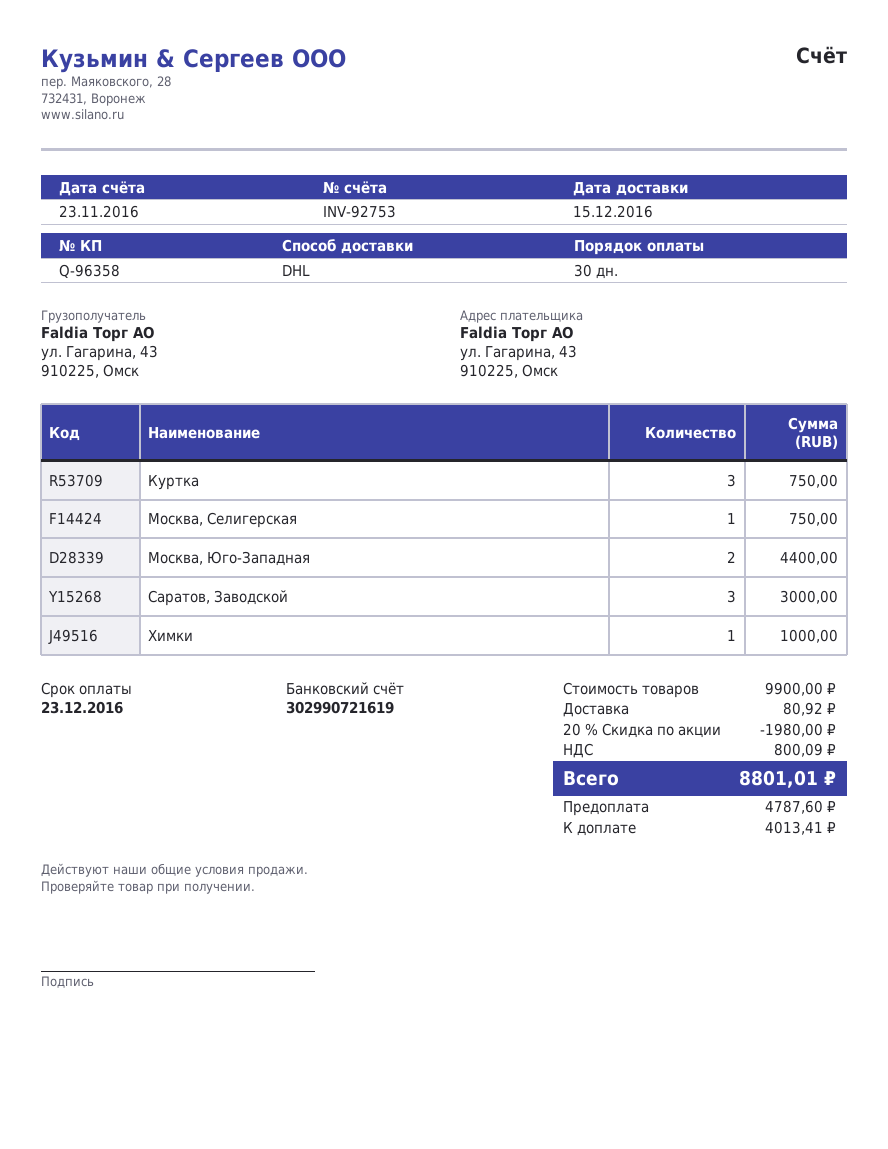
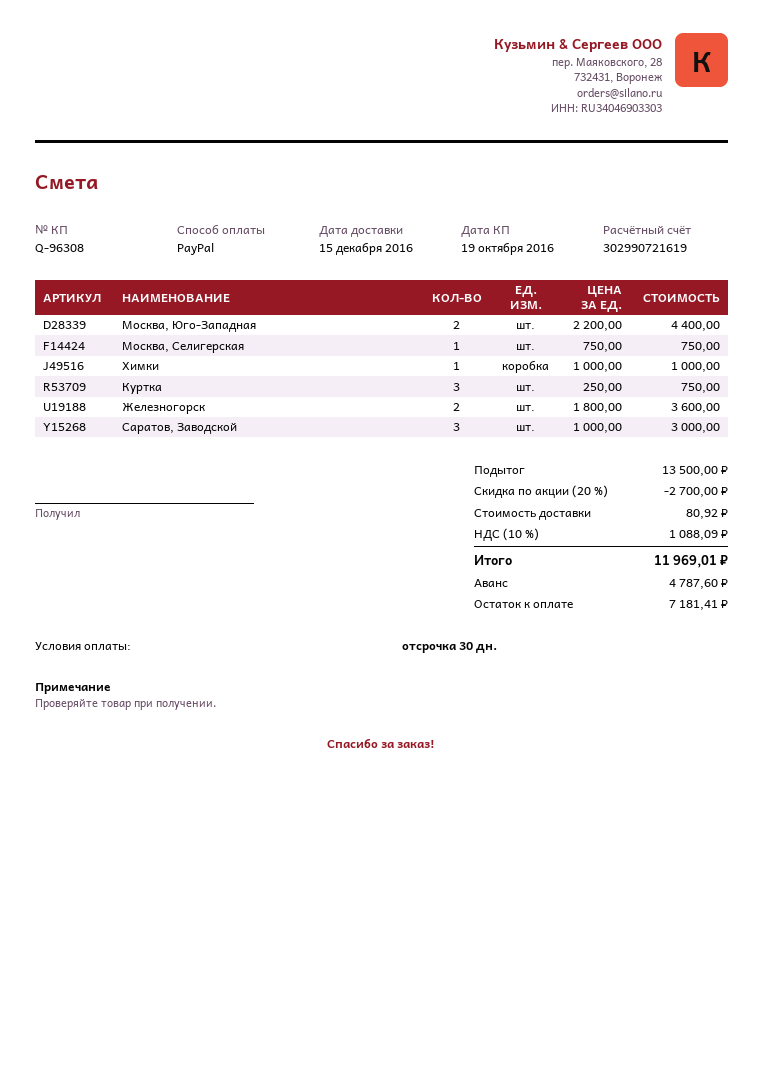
quote number: Q-96358 -> Q-96308
Железногорск: none -> 2 for 3600.00
subtotal: 9900.00 -> 13500.00
discount: 20% = 1980.00 -> 20% = 2700.00
tax: 800.09 -> 1088.09
total: 8801.01 -> 11969.01
balance: 4013.41 -> 7181.41

